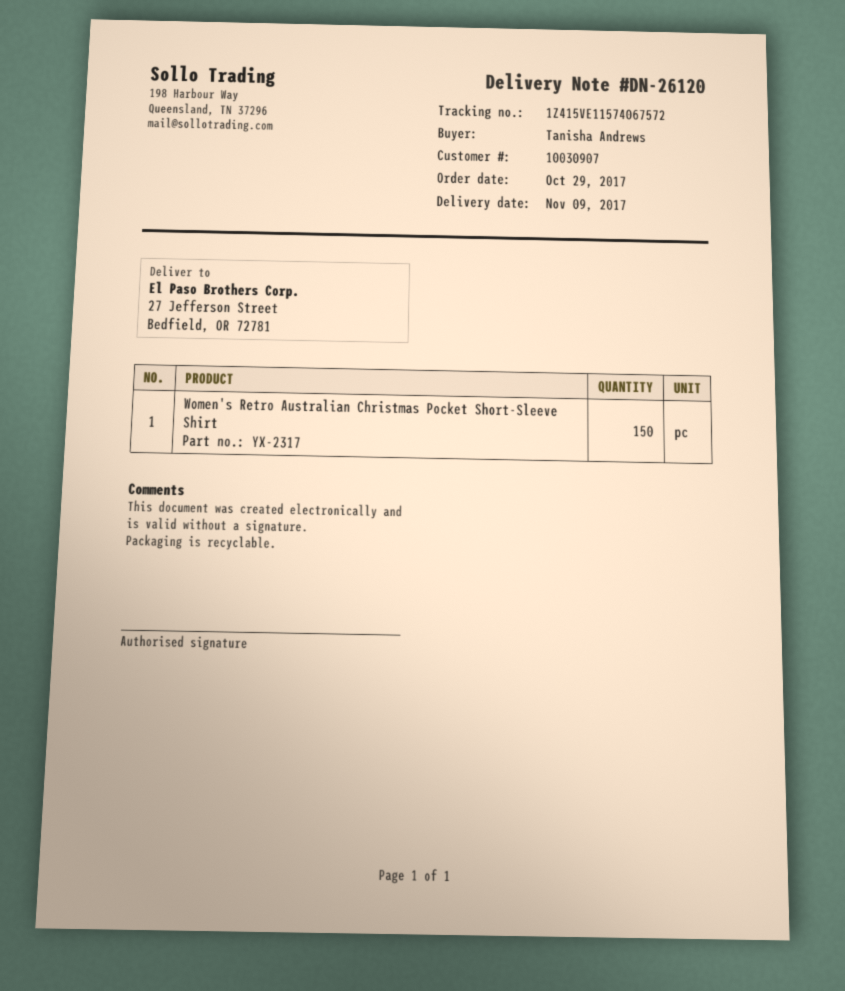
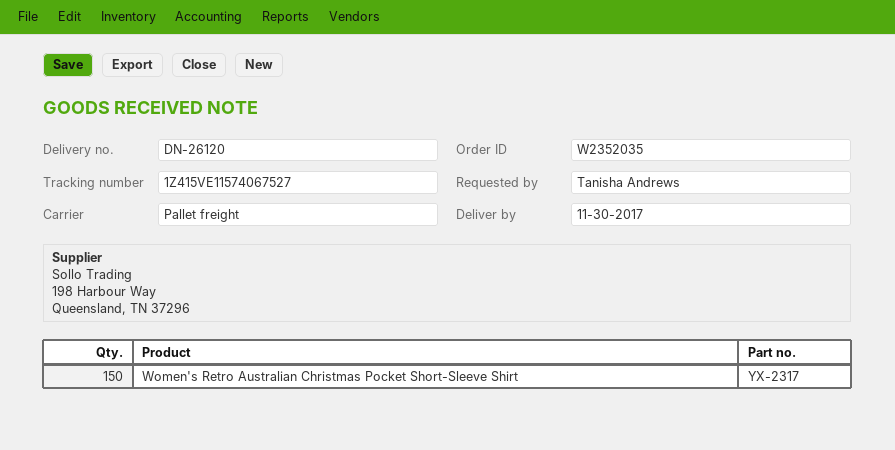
delivery date: 2017-11-09 -> 2017-11-30
tracking number: 1Z415VE11574067572 -> 1Z415VE11574067527

